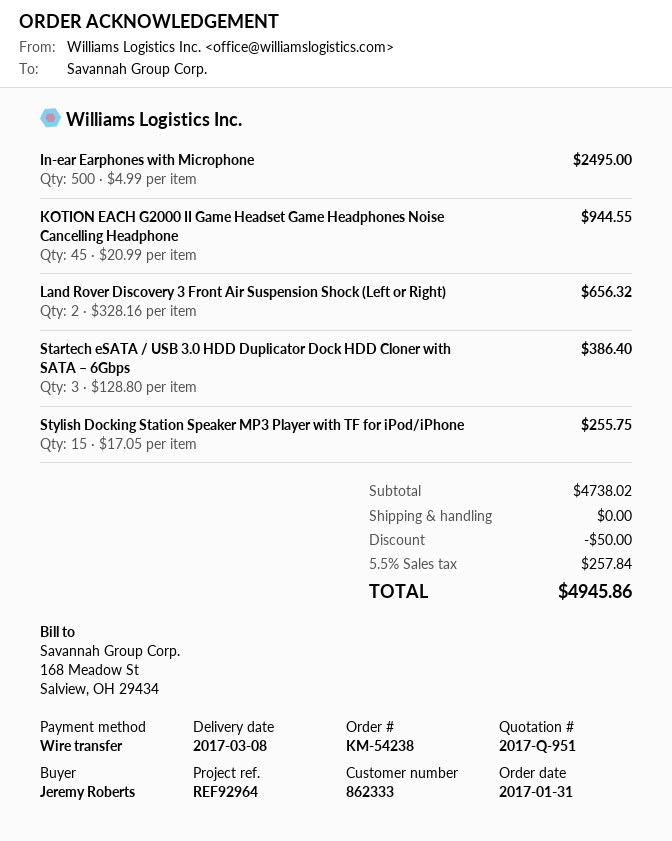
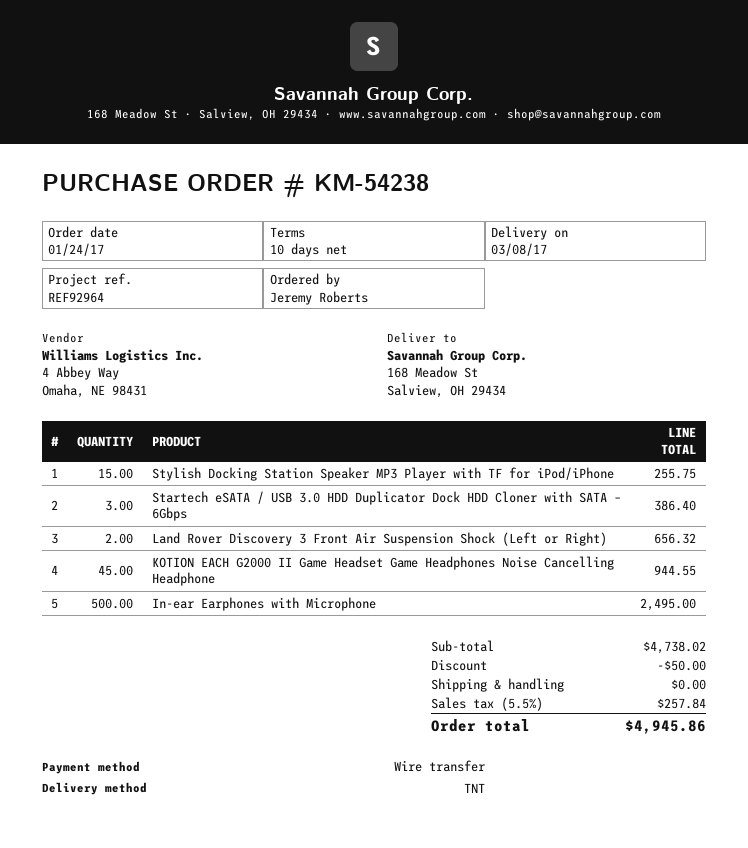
order date: 2017-01-31 -> 2017-01-24

